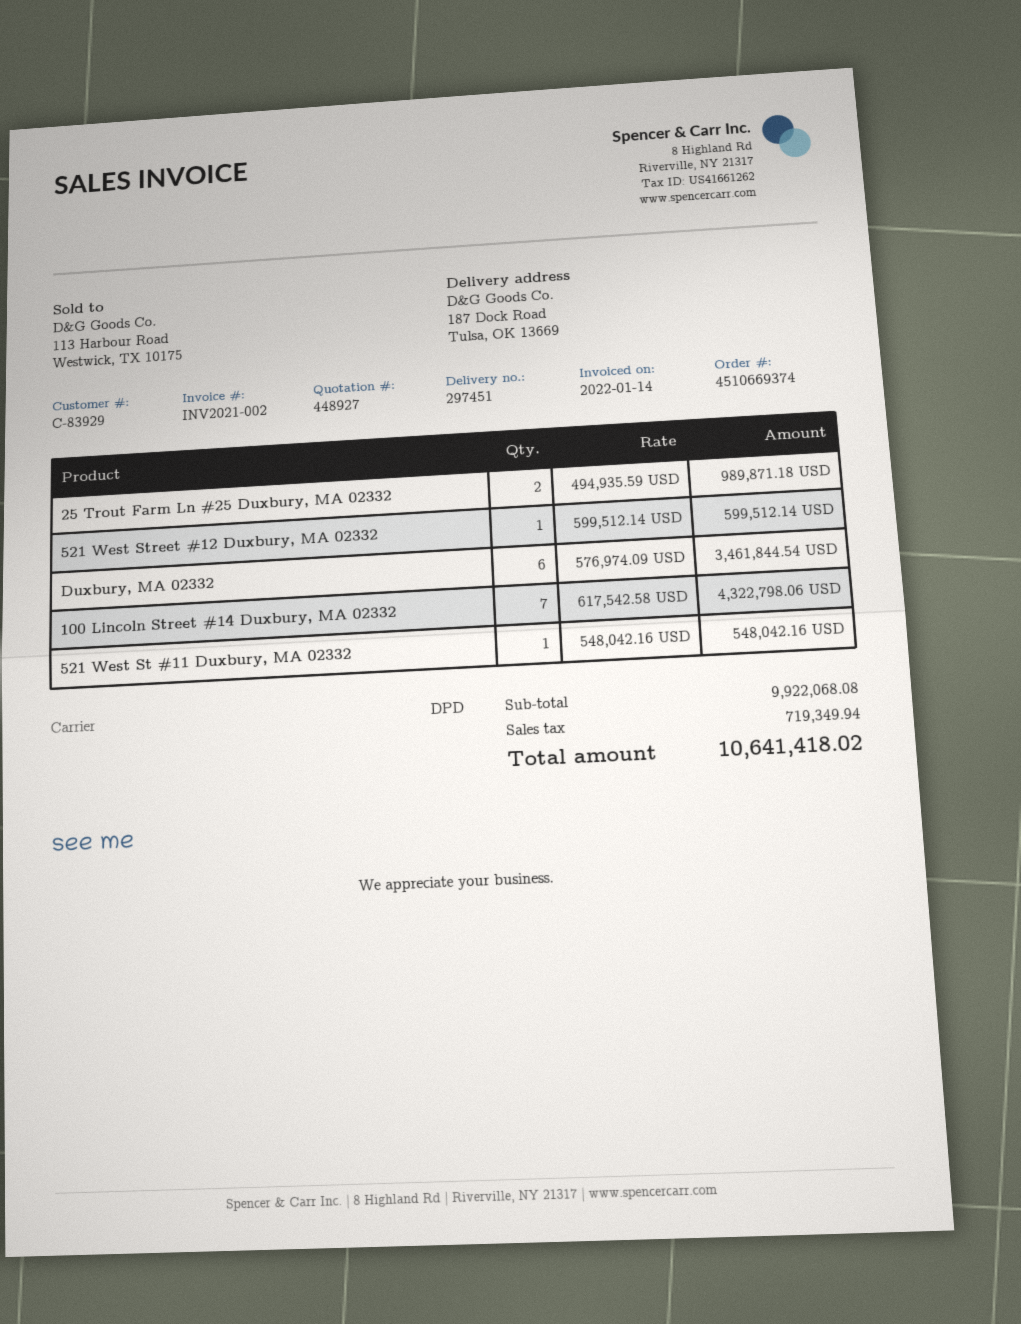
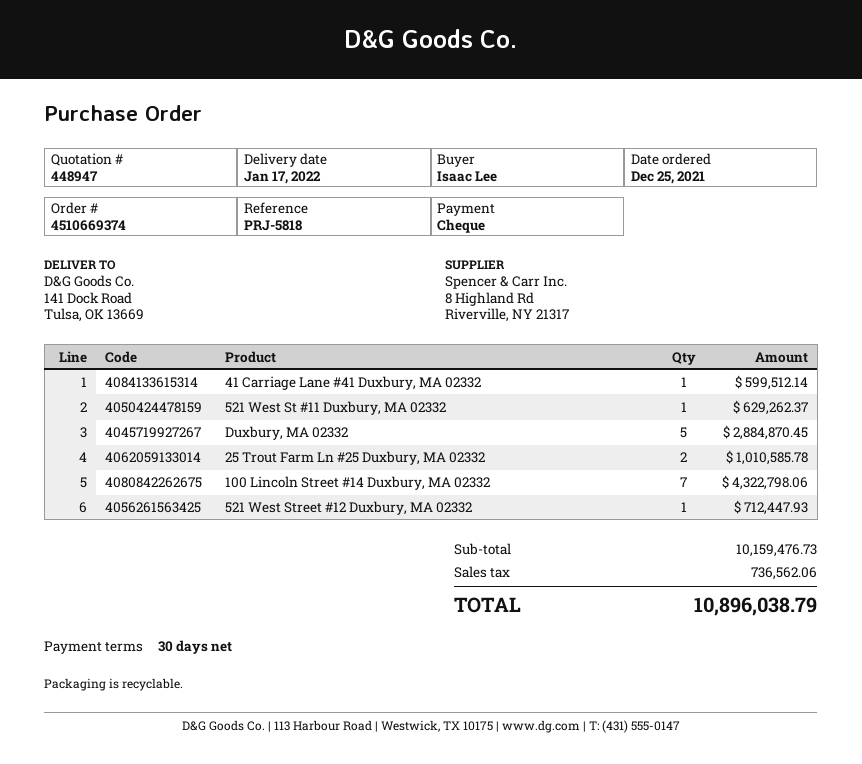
quote number: 448927 -> 448947
ship to: 187 Dock Road, Tulsa, OK 13669 -> 141 Dock Road, Tulsa, OK 13669
25 Trout Farm Ln #25 Duxbury, MA 02332: 2 for 989871.18 -> 2 for 1010585.78
521 West Street #12 Duxbury, MA 02332: 1 for 599512.14 -> 1 for 712447.93
Duxbury, MA 02332: 6 for 3461844.54 -> 5 for 2884870.45
521 West St #11 Duxbury, MA 02332: 1 for 548042.16 -> 1 for 629262.37
41 Carriage Lane #41 Duxbury, MA 02332: none -> 1 for 599512.14
subtotal: 9922068.08 -> 10159476.73
tax: 719349.94 -> 736562.06
total: 10641418.02 -> 10896038.79

